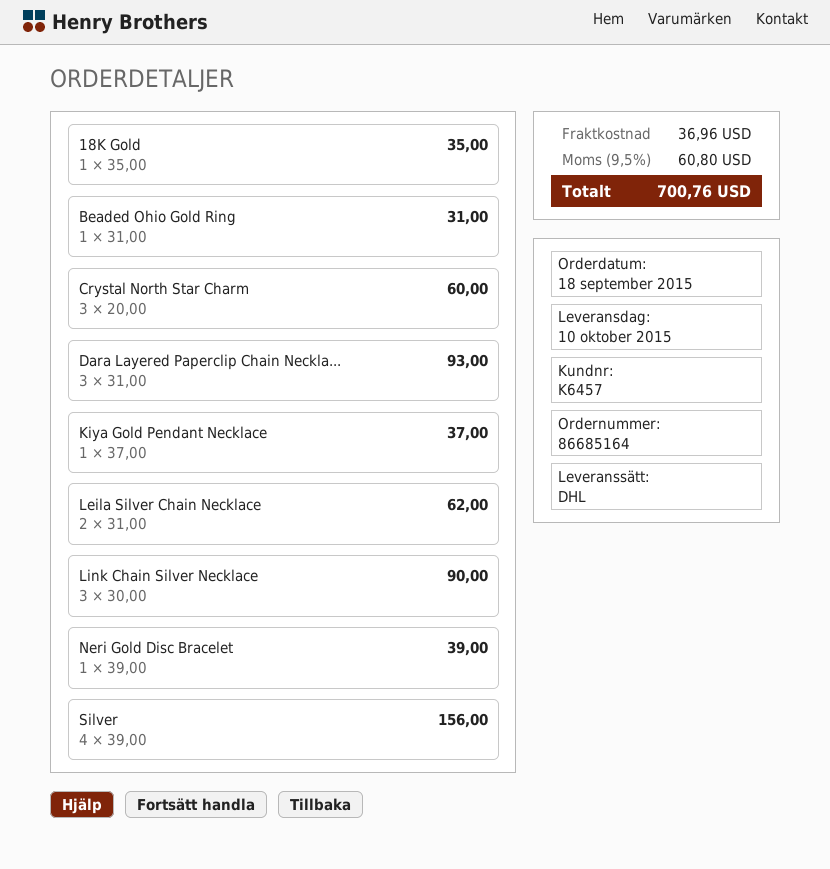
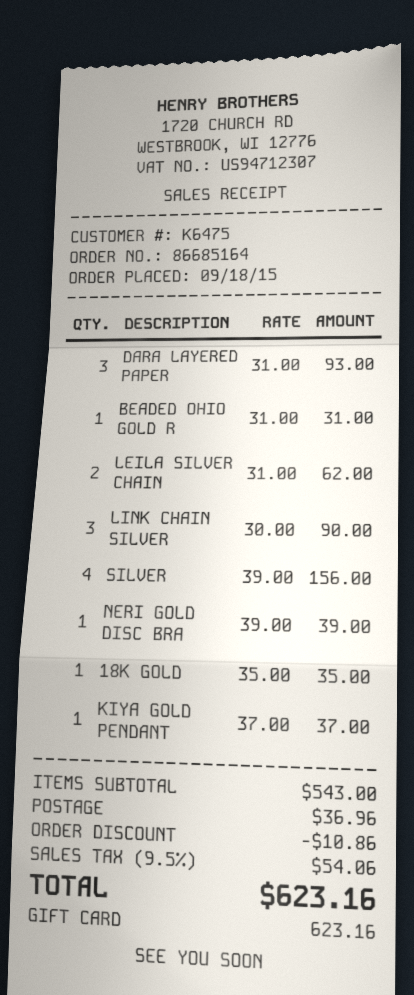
customer number: K6457 -> K6475
Crystal North Star Charm: 3 x 20.00 = 60.00 -> none
discount: none -> 10.86
tax: 9.5% = 60.80 -> 9.5% = 54.06
total: 700.76 -> 623.16

